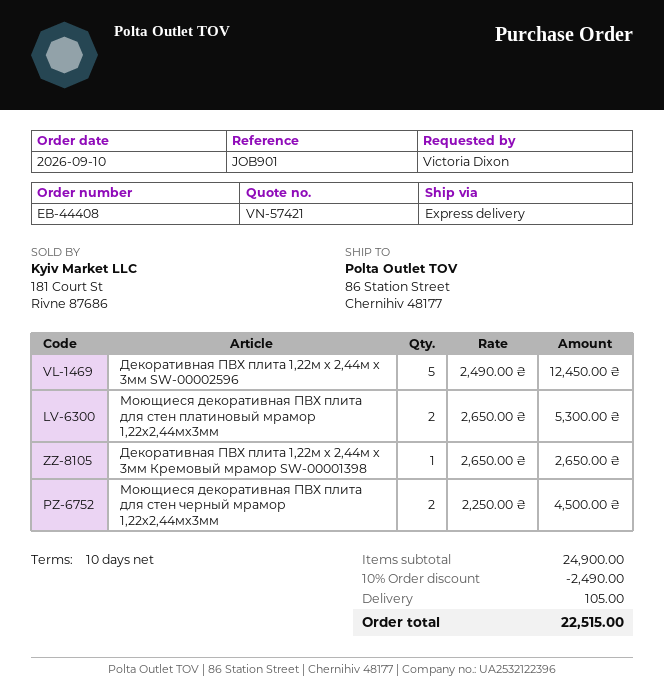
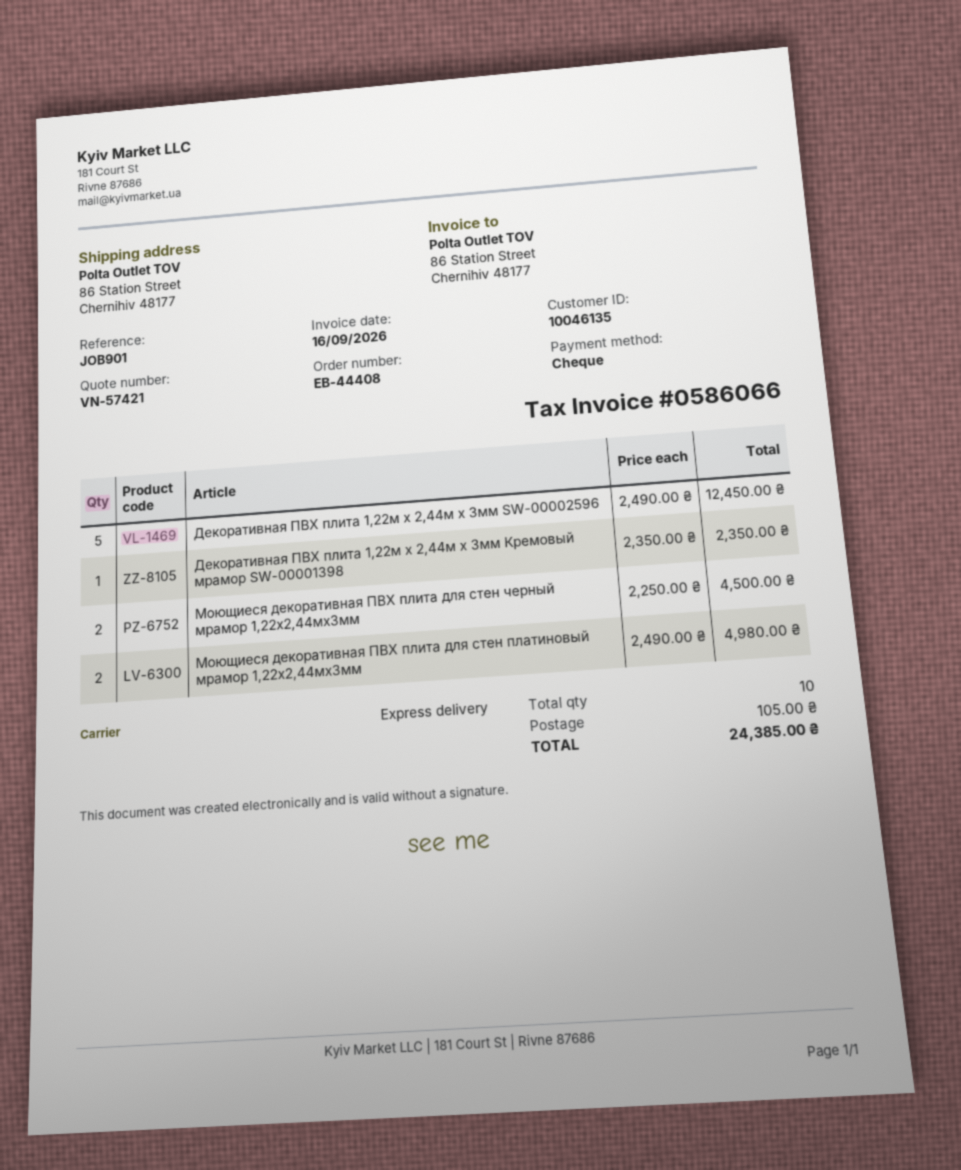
Моющиеся декоративная ПВХ плита для стен платиновый мрамор 1,22х2,44мх3мм: 2 x 2650.00 = 5300.00 -> 2 x 2490.00 = 4980.00
Декоративная ПВХ плита 1,22м х 2,44м х 3мм Кремовый мрамор SW-00001398: 1 x 2650.00 = 2650.00 -> 1 x 2350.00 = 2350.00
discount: 10% = 2490.00 -> none
total: 22515.00 -> 24385.00

